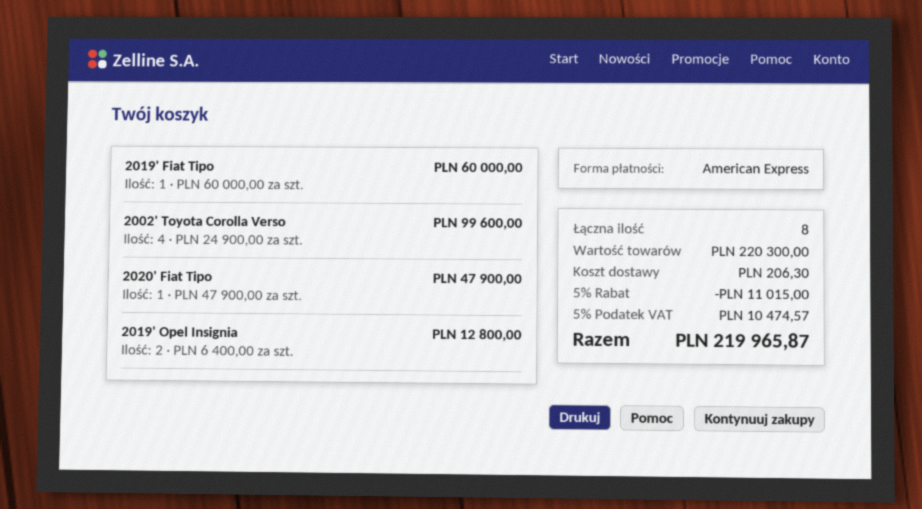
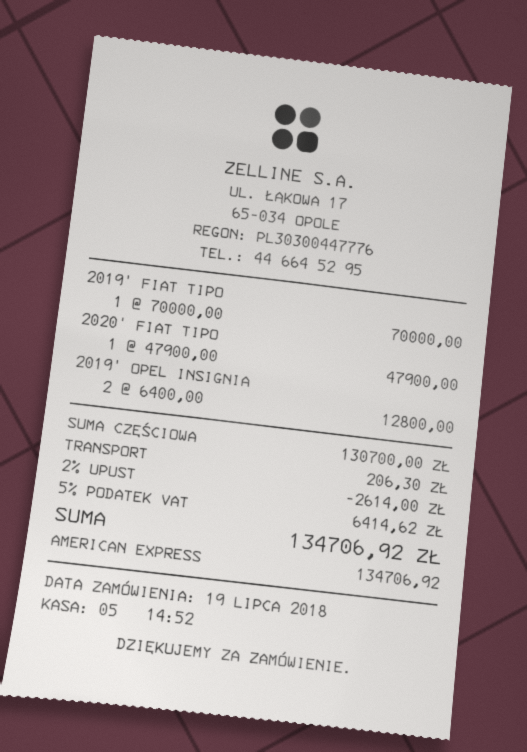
2019' Fiat Tipo: 1 x 60000.00 = 60000.00 -> 1 x 70000.00 = 70000.00
2002' Toyota Corolla Verso: 4 x 24900.00 = 99600.00 -> none
subtotal: 220300.00 -> 130700.00
discount: 5% = 11015.00 -> 2% = 2614.00
tax: 5% = 10474.57 -> 5% = 6414.62
total: 219965.87 -> 134706.92

